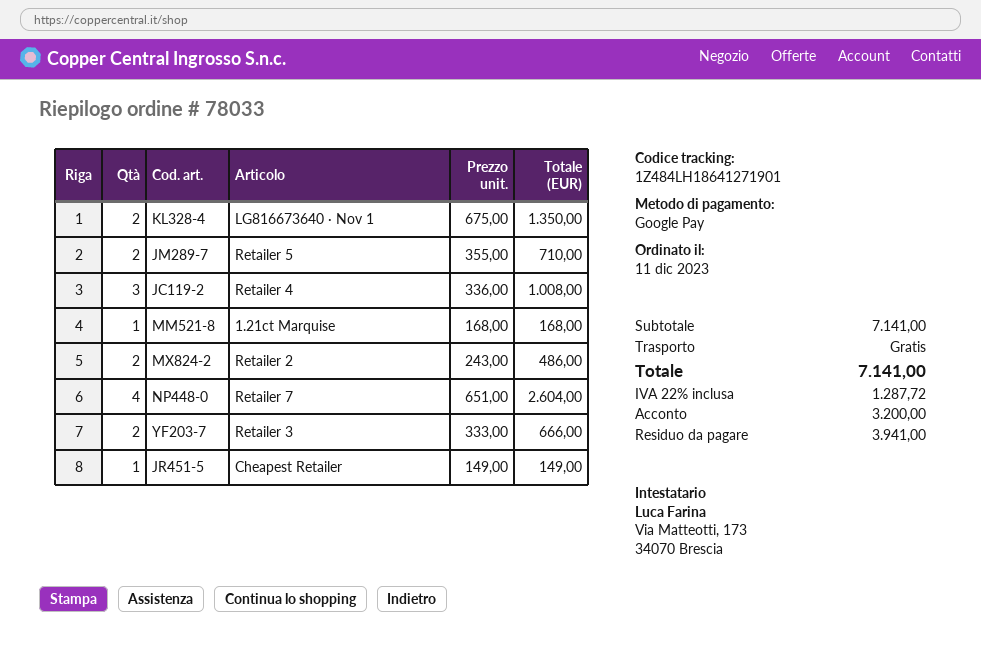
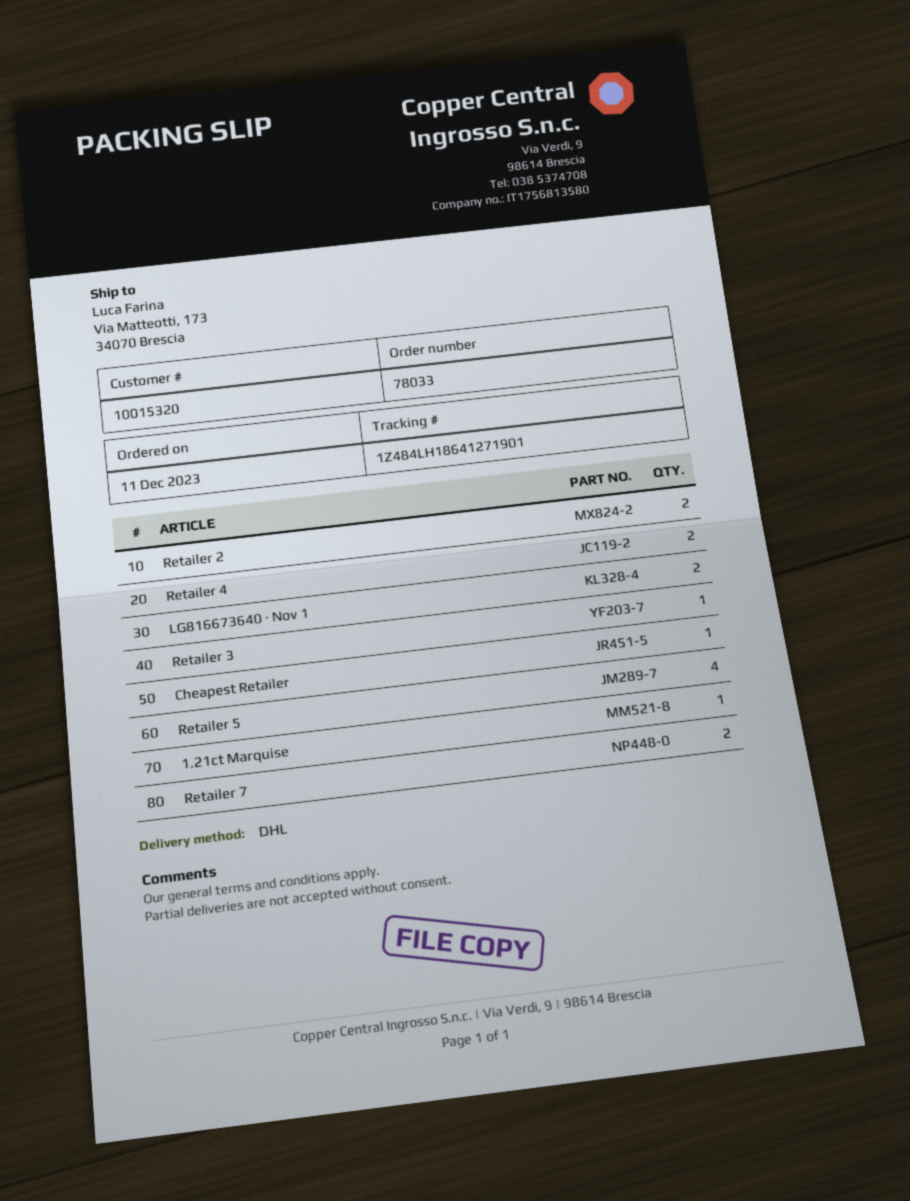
Retailer 5: 2 -> 4
Retailer 4: 3 -> 2
Retailer 7: 4 -> 2
Retailer 3: 2 -> 1

